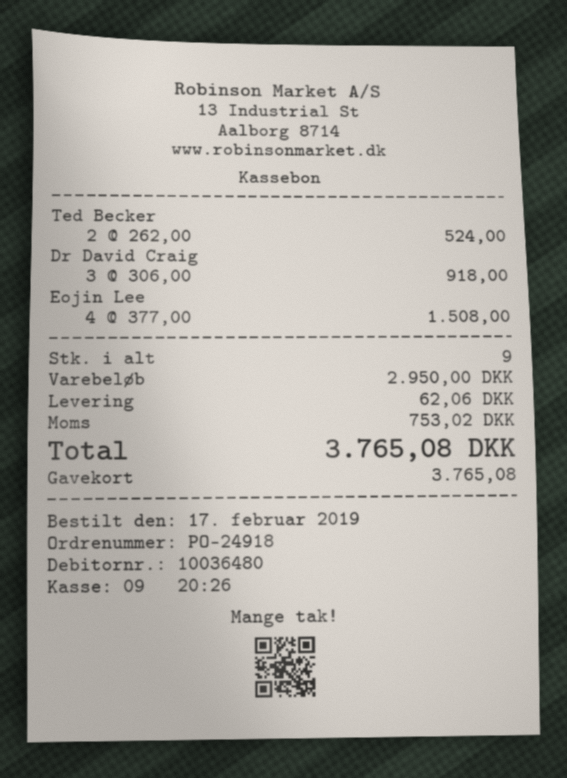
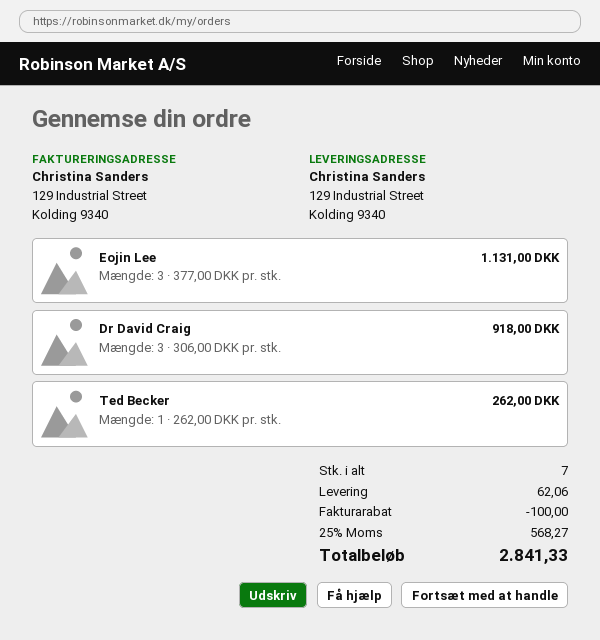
Ted Becker: 2 x 262.00 = 524.00 -> 1 x 262.00 = 262.00
Eojin Lee: 4 x 377.00 = 1508.00 -> 3 x 377.00 = 1131.00
total quantity: 9 -> 7
discount: none -> 100.00
tax: 753.02 -> 568.27
total: 3765.08 -> 2841.33

